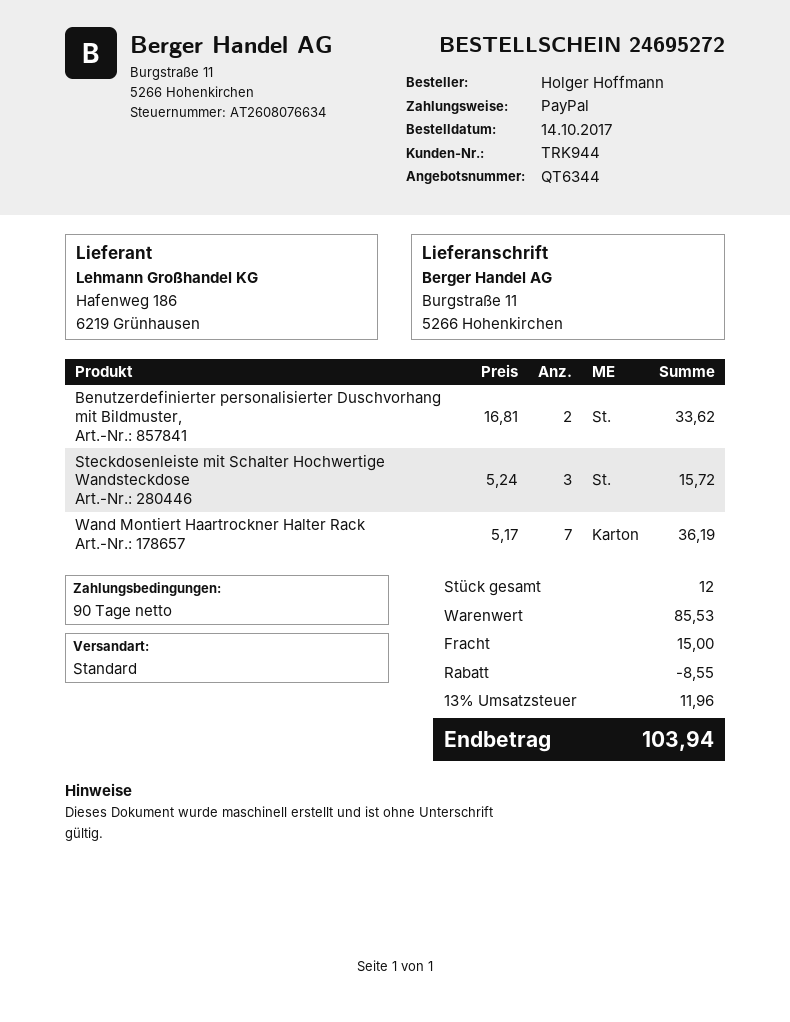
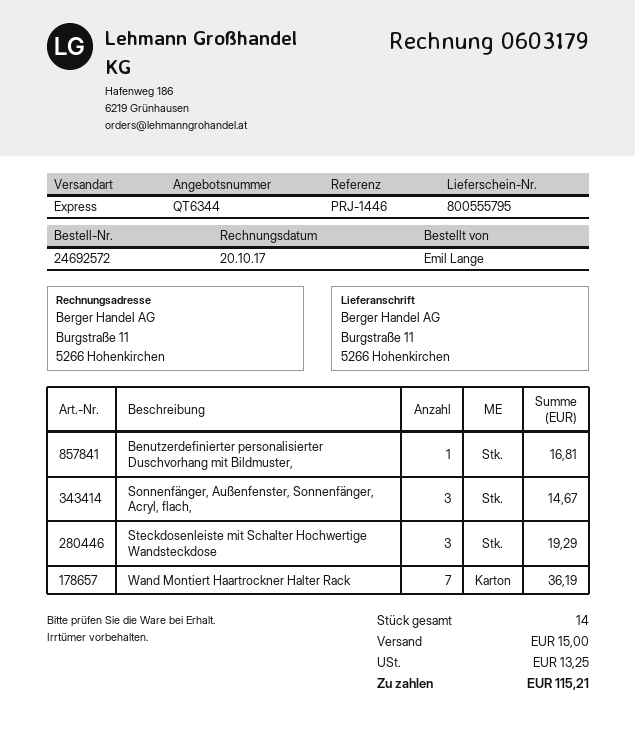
order number: 24695272 -> 24692572
ordered by: Holger Hoffmann -> Emil Lange
shipping method: standard -> express
Benutzerdefinierter personalisierter Duschvorhang mit Bildmuster,: 2 for 33.62 -> 1 for 16.81
Steckdosenleiste mit Schalter Hochwertige Wandsteckdose: 3 for 15.72 -> 3 for 19.29
Sonnenfänger, Außenfenster, Sonnenfänger, Acryl, flach,: none -> 3 for 14.67
total quantity: 12 -> 14
discount: 8.55 -> none
tax: 11.96 -> 13.25
total: 103.94 -> 115.21

